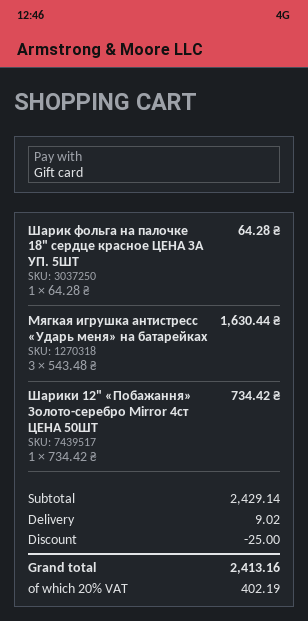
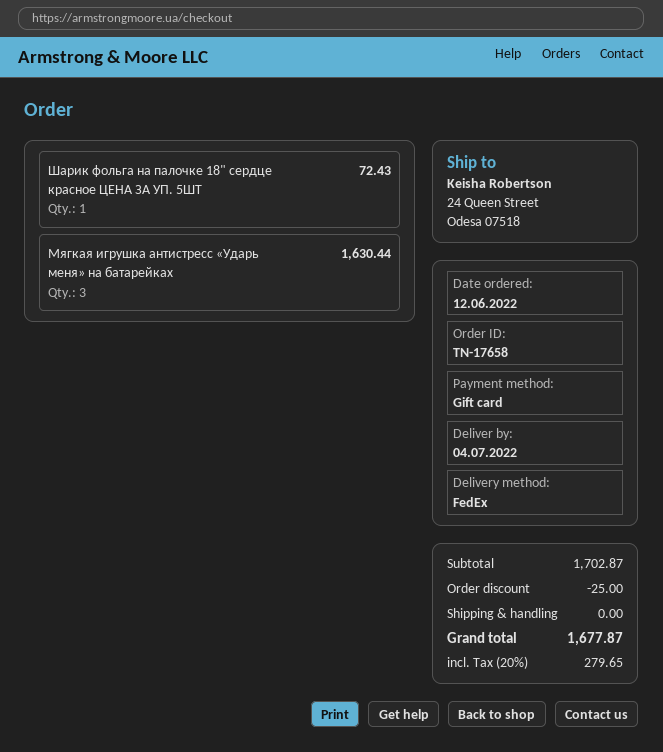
Шарик фольга на палочке 18" сердце красное ЦЕНА ЗА УП. 5ШТ: 1 for 64.28 -> 1 for 72.43
Шарики 12" «Побажання» Золото-серебро Mirror 4ст ЦЕНА 50ШТ: 1 for 734.42 -> none
subtotal: 2429.14 -> 1702.87
shipping: 9.02 -> 0.00
tax: 20% = 402.19 -> 20% = 279.65
total: 2413.16 -> 1677.87

